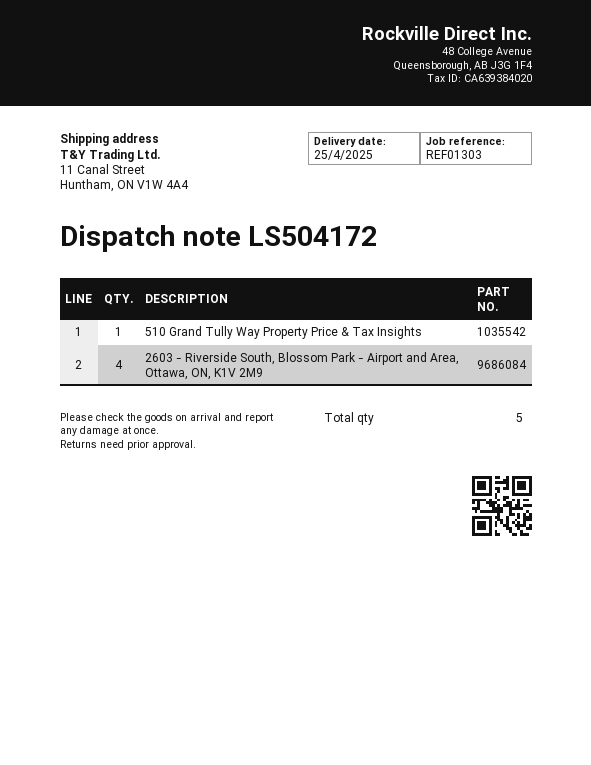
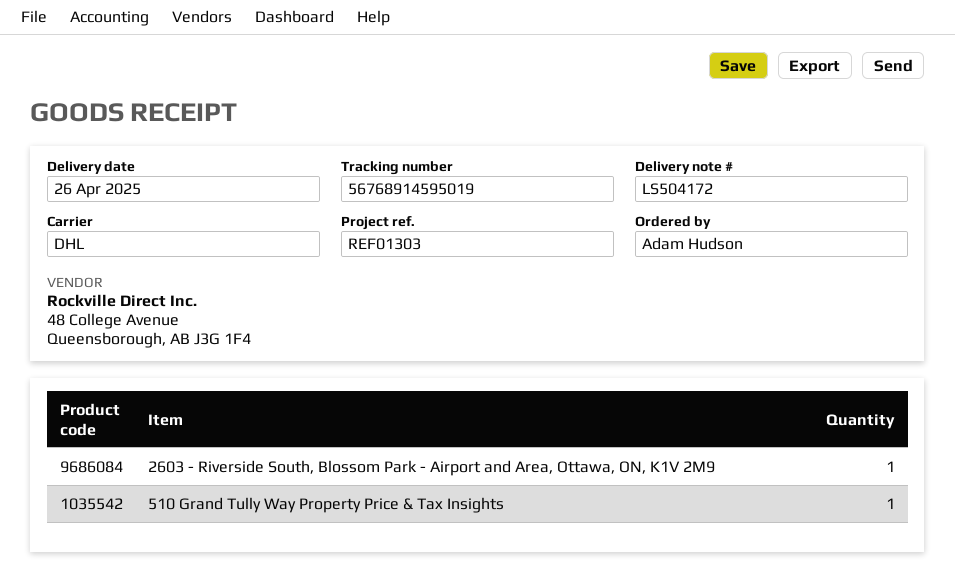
delivery date: 2025-04-25 -> 2025-04-26
2603 - Riverside South, Blossom Park - Airport and Area, Ottawa, ON, K1V 2M9: 4 -> 1

